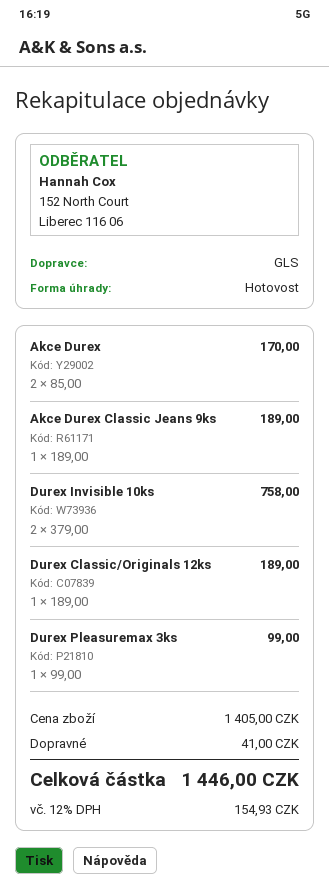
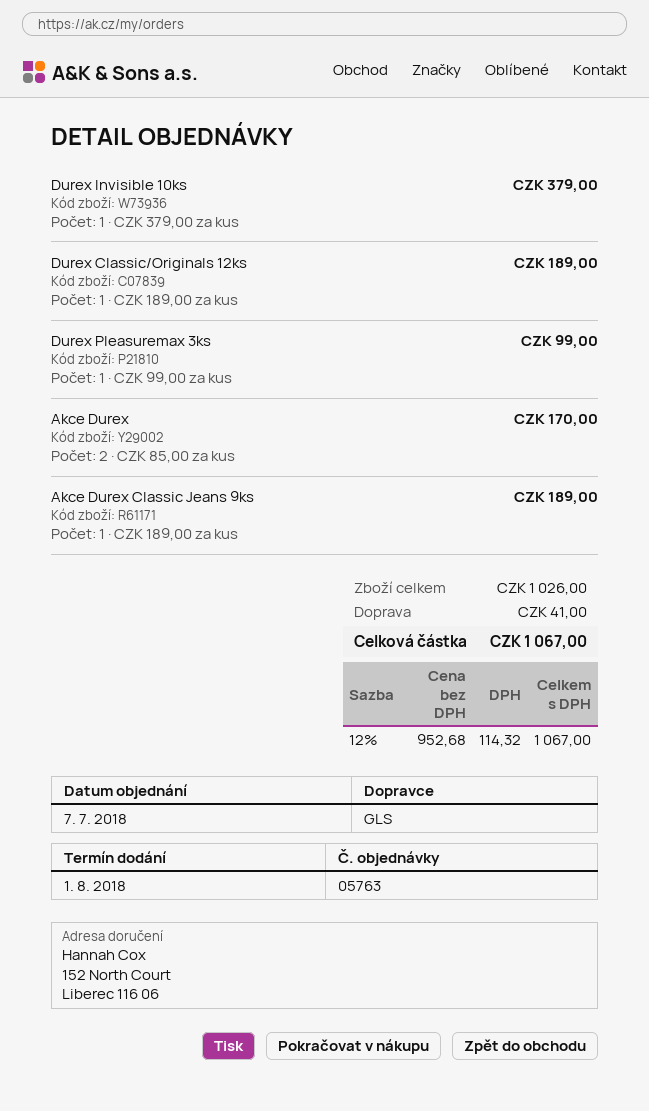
Durex Invisible 10ks: 2 x 379.00 = 758.00 -> 1 x 379.00 = 379.00
subtotal: 1405.00 -> 1026.00
tax: 12% = 154.93 -> 12% = 114.32
total: 1446.00 -> 1067.00

